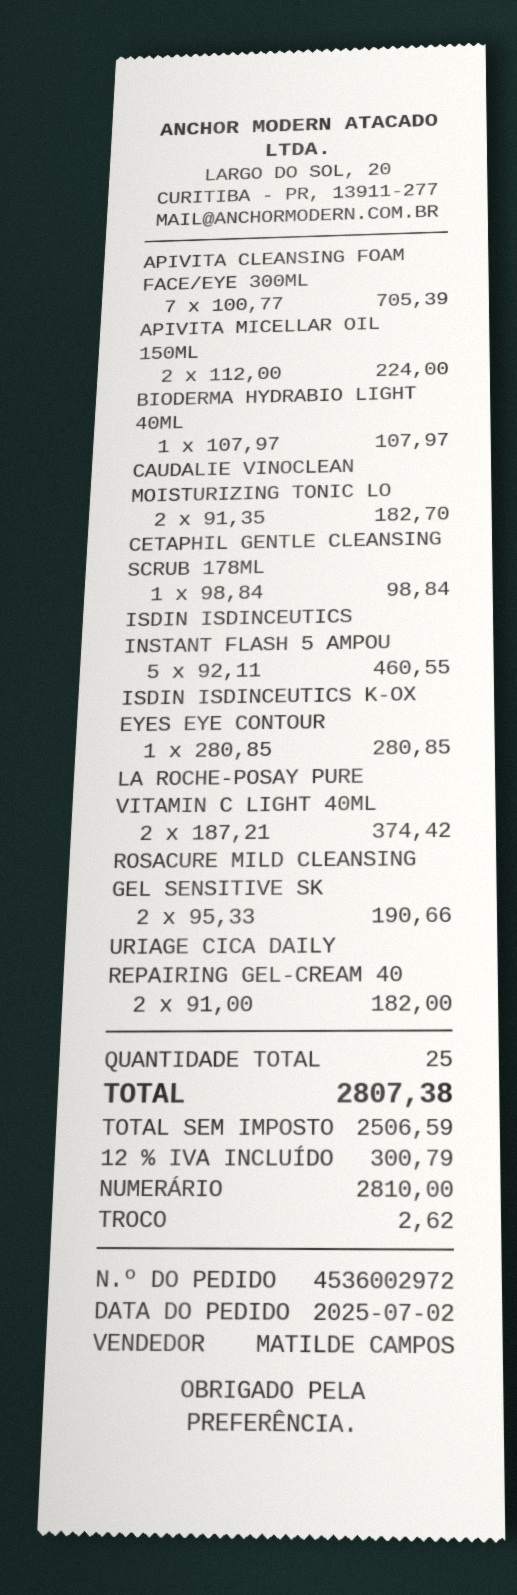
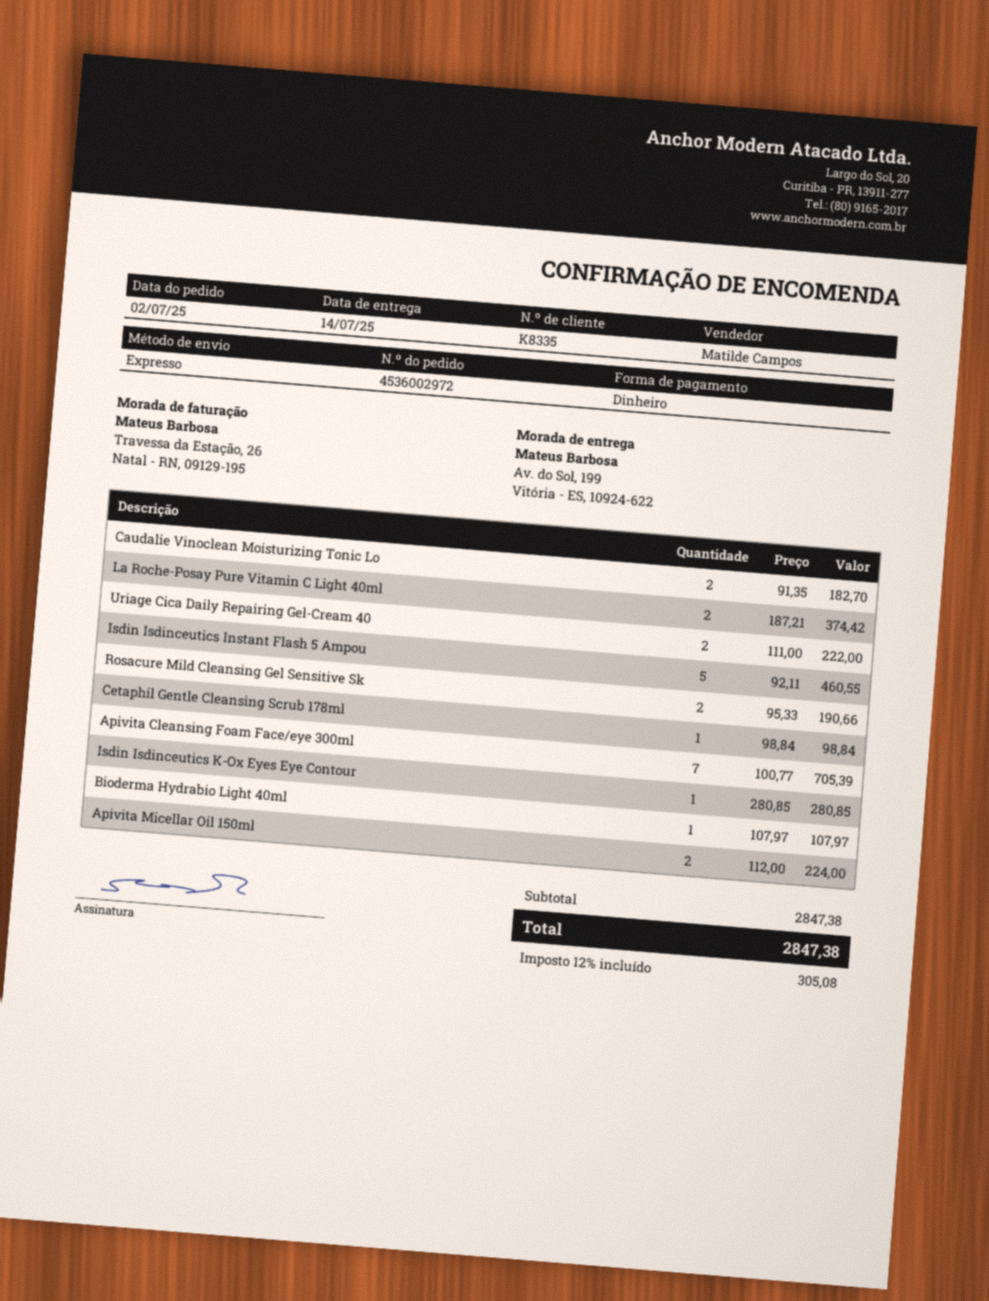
URIAGE CICA DAILY REPAIRING GEL-CREAM 40: 2 x 91.00 = 182.00 -> 2 x 111.00 = 222.00
tax: 12% = 300.79 -> 12% = 305.08
total: 2807.38 -> 2847.38

